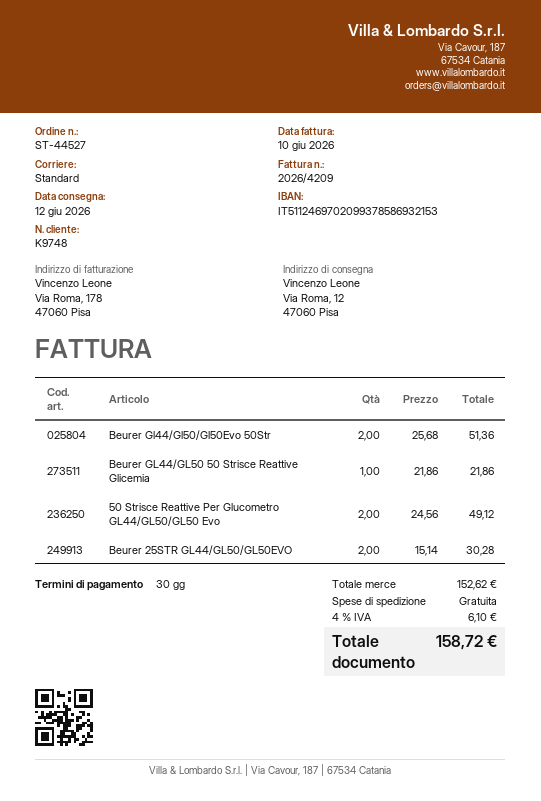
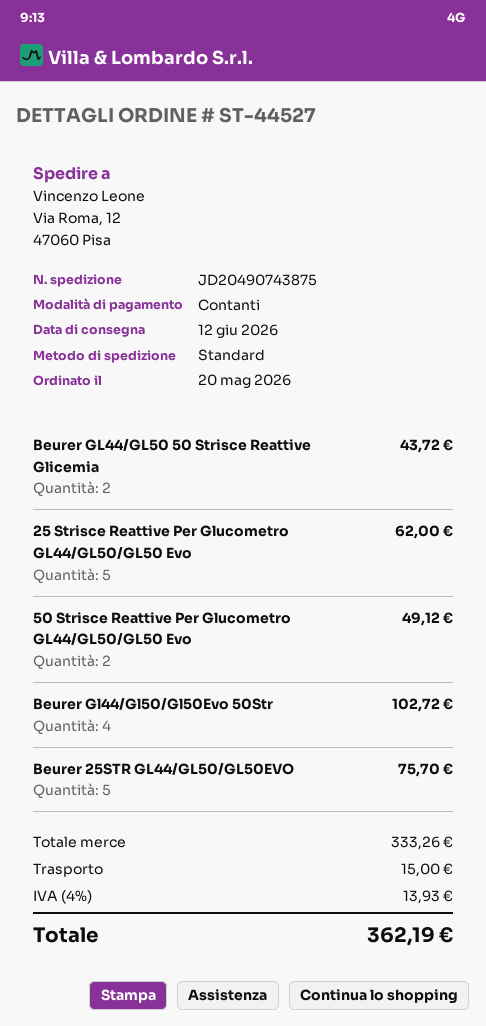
Beurer Gl44/Gl50/Gl50Evo 50Str: 2 for 51.36 -> 4 for 102.72
Beurer GL44/GL50 50 Strisce Reattive Glicemia: 1 for 21.86 -> 2 for 43.72
Beurer 25STR GL44/GL50/GL50EVO: 2 for 30.28 -> 5 for 75.70
25 Strisce Reattive Per Glucometro GL44/GL50/GL50 Evo: none -> 5 for 62.00
subtotal: 152.62 -> 333.26
shipping: 0.00 -> 15.00
tax: 4% = 6.10 -> 4% = 13.93
total: 158.72 -> 362.19

